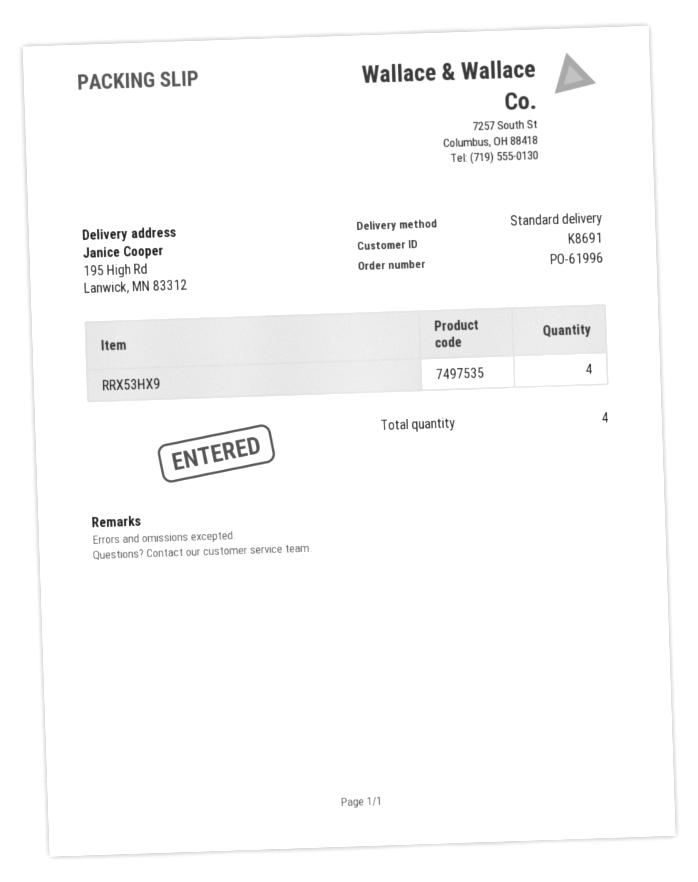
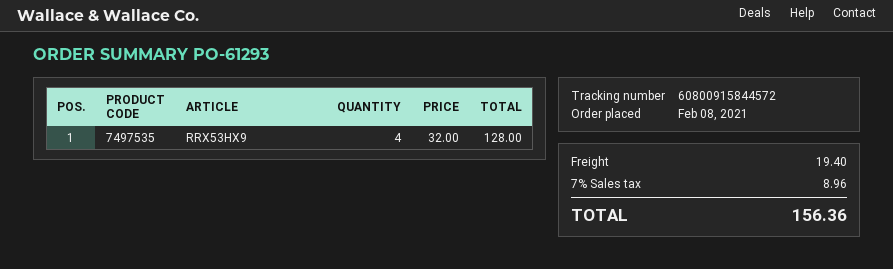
order number: PO-61996 -> PO-61293

